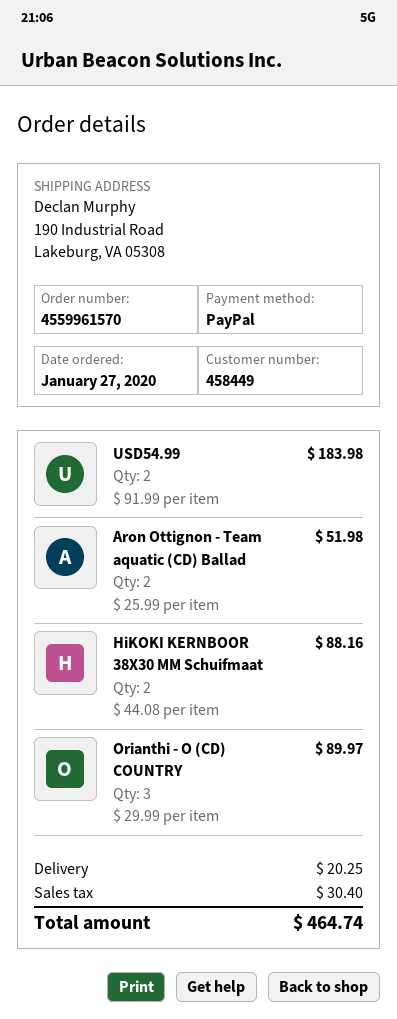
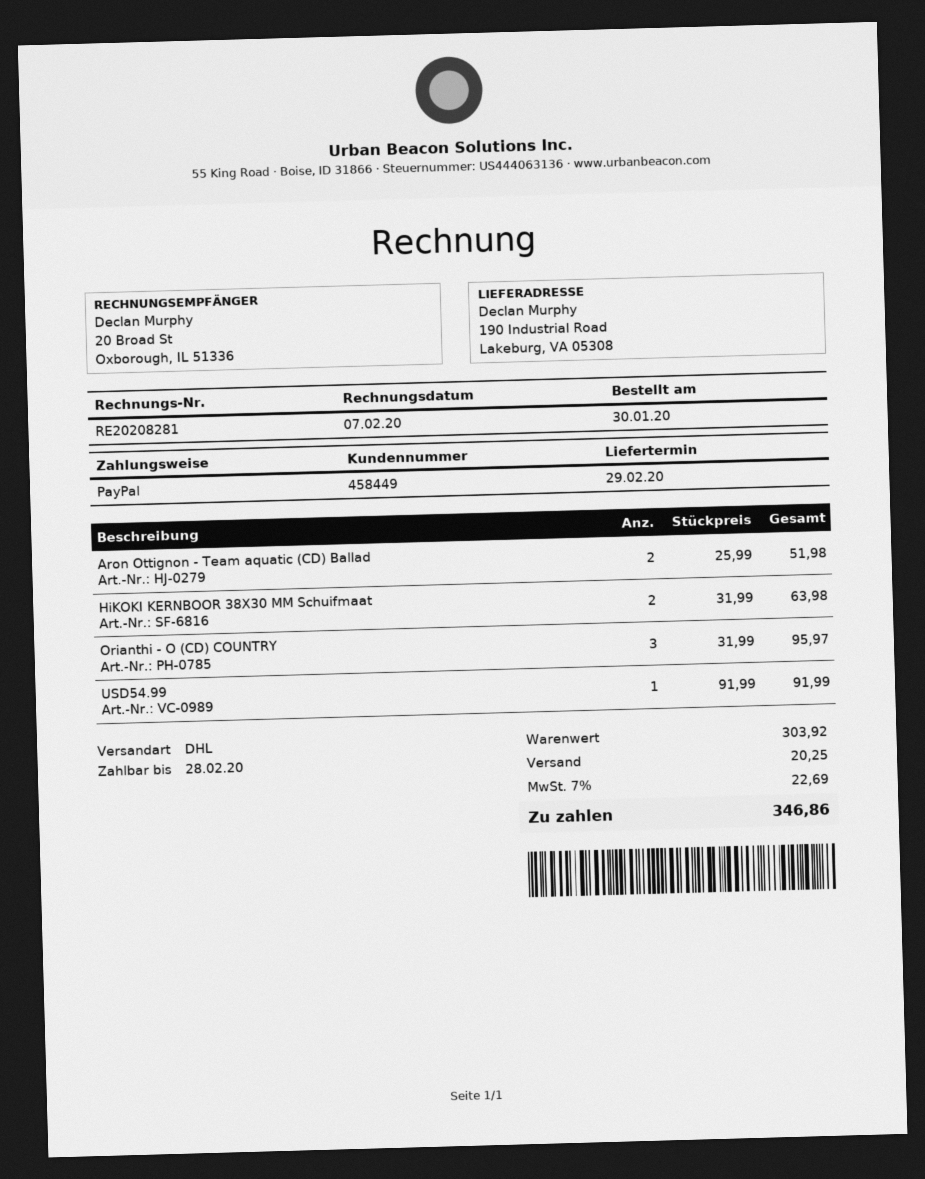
order date: 2020-01-27 -> 2020-01-30
USD54.99: 2 x 91.99 = 183.98 -> 1 x 91.99 = 91.99
HiKOKI KERNBOOR 38X30 MM Schuifmaat: 2 x 44.08 = 88.16 -> 2 x 31.99 = 63.98
Orianthi - O (CD) COUNTRY: 3 x 29.99 = 89.97 -> 3 x 31.99 = 95.97
tax: 30.40 -> 22.69
total: 464.74 -> 346.86

